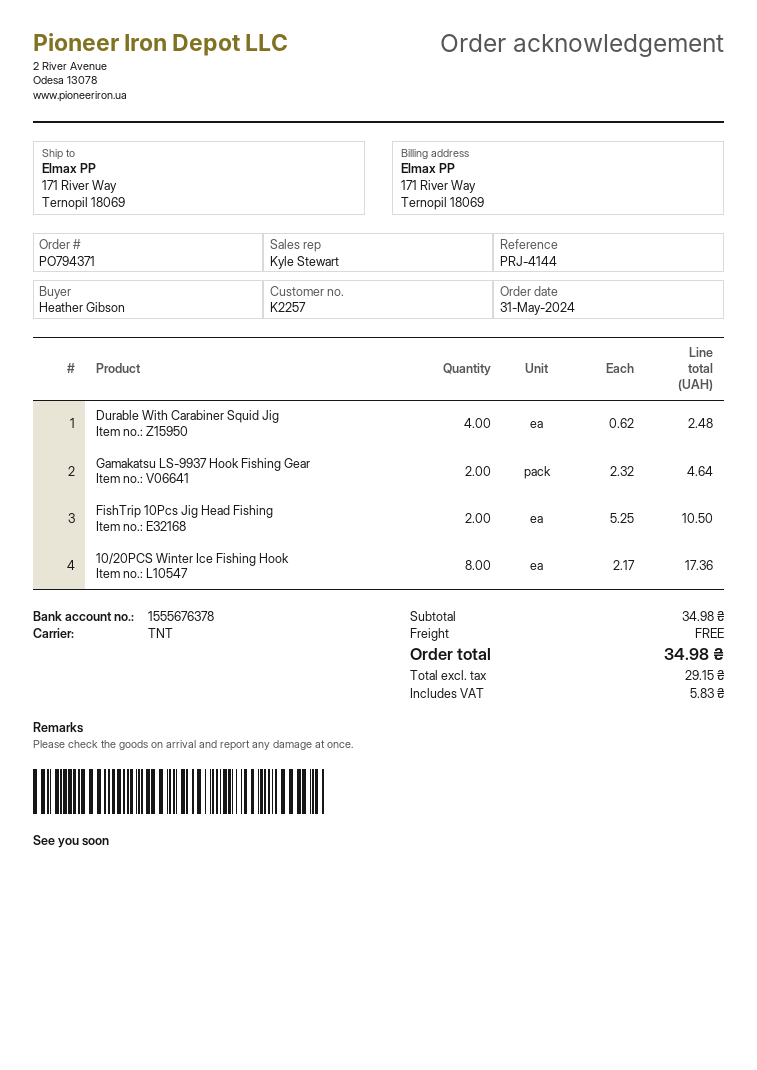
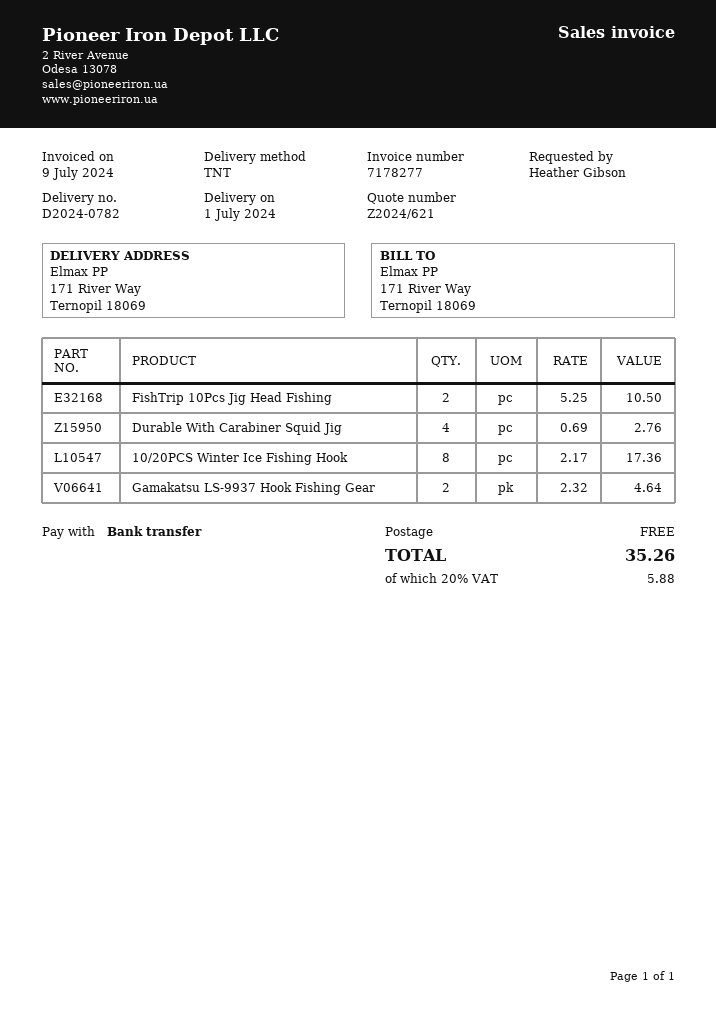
Durable With Carabiner Squid Jig: 4 x 0.62 = 2.48 -> 4 x 0.69 = 2.76
tax: 5.83 -> 5.88
total: 34.98 -> 35.26

